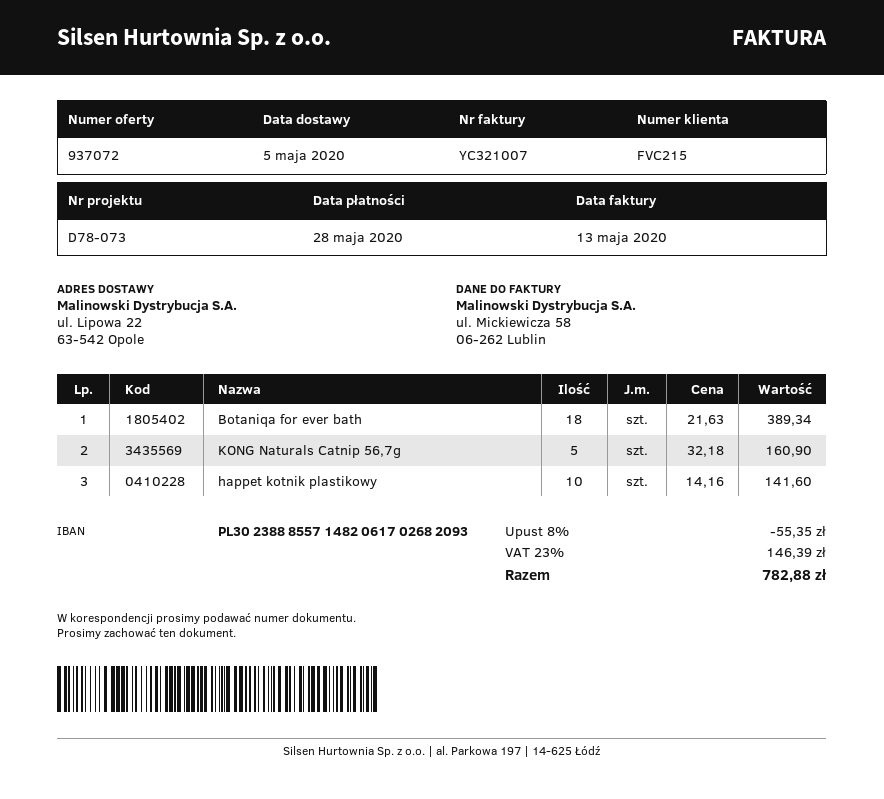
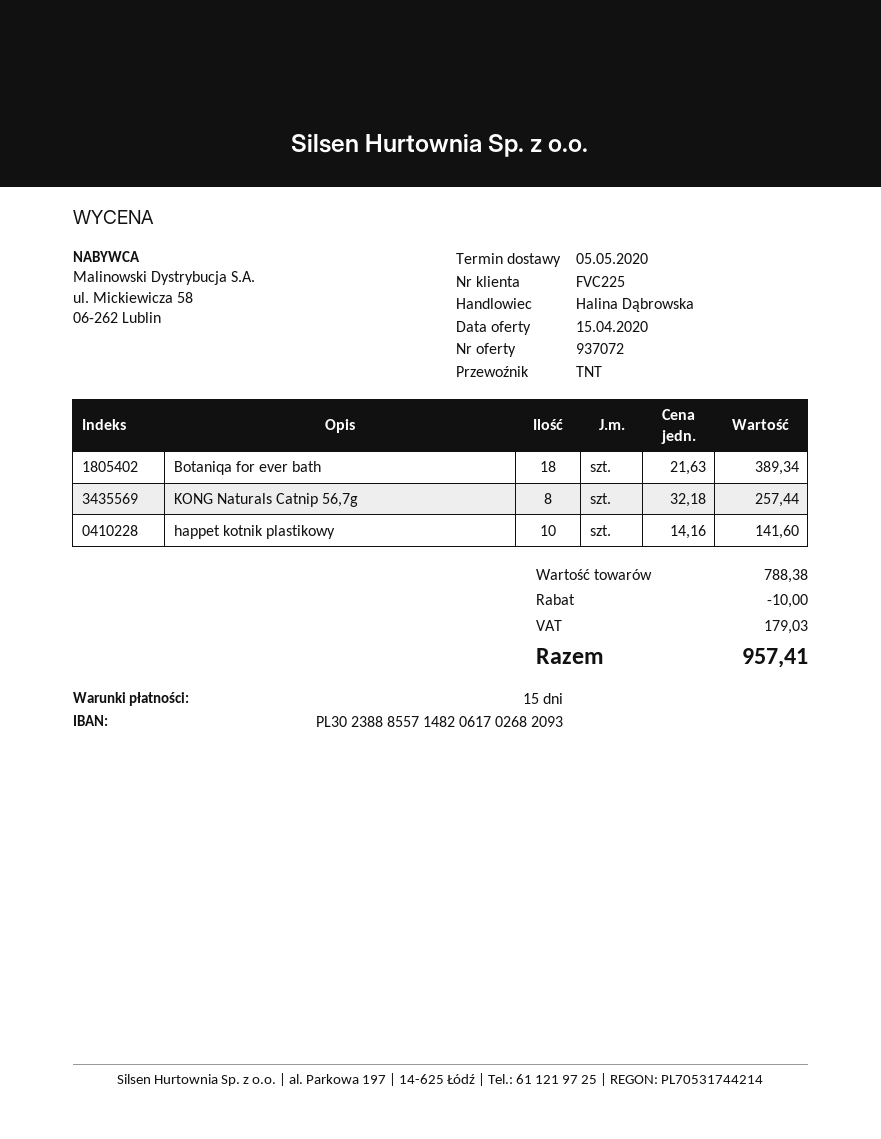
customer number: FVC215 -> FVC225
KONG Naturals Catnip 56,7g: 5 x 32.18 = 160.90 -> 8 x 32.18 = 257.44
discount: 55.35 -> 10.00
tax: 146.39 -> 179.03
total: 782.88 -> 957.41

